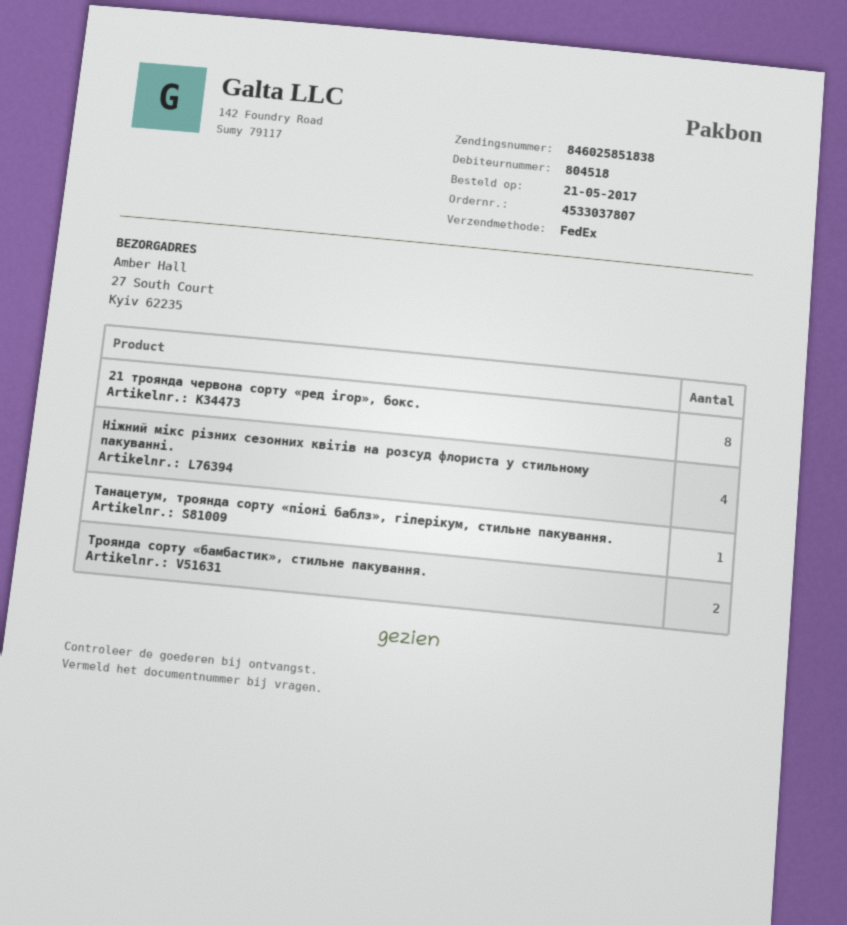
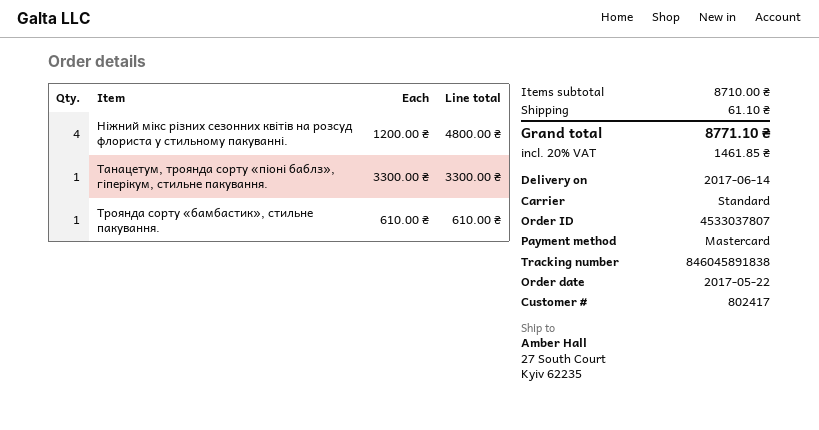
order date: 2017-05-21 -> 2017-05-22
customer number: 804518 -> 802417
shipping method: FedEx -> standard
tracking number: 846025851838 -> 846045891838
21 троянда червона сорту «ред ігор», бокс.: 8 -> none
Троянда сорту «бамбастик», стильне пакування.: 2 -> 1

